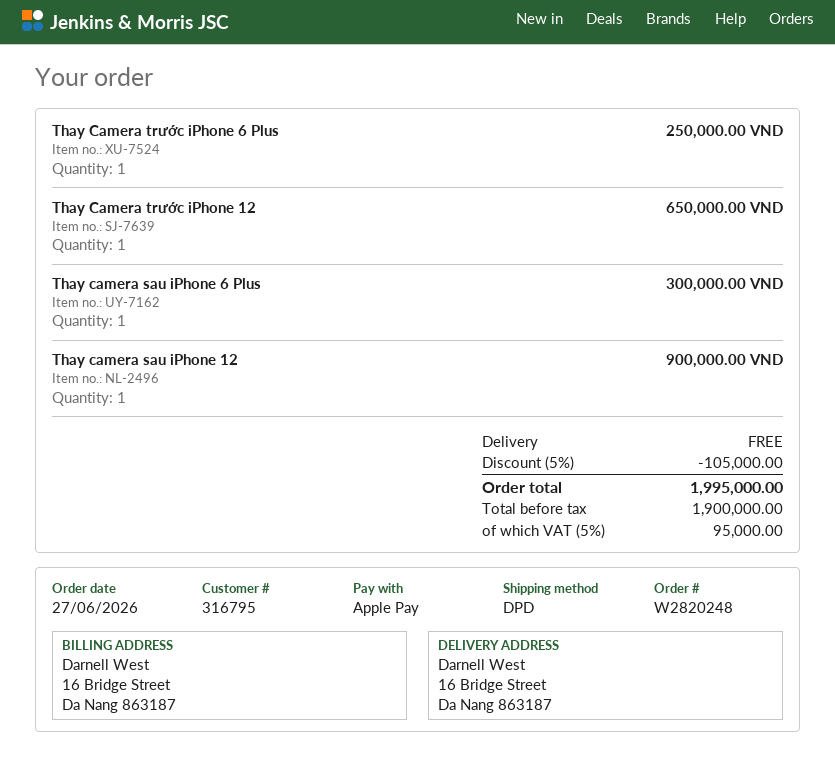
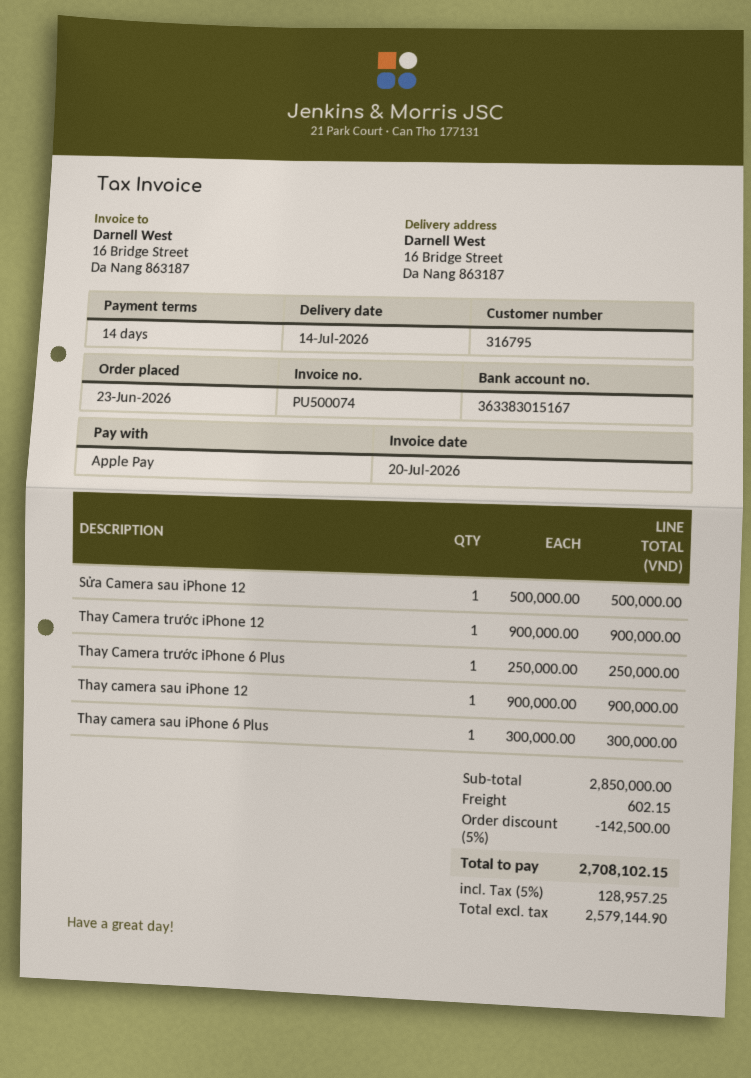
order date: 2026-06-27 -> 2026-06-23
Thay Camera trước iPhone 12: 1 for 650000.00 -> 1 for 900000.00
Sửa Camera sau iPhone 12: none -> 1 for 500000.00
discount: 5% = 105000.00 -> 5% = 142500.00
shipping: 0.00 -> 602.15
net: 1900000.00 -> 2579144.90
tax: 5% = 95000.00 -> 5% = 128957.25
total: 1995000.00 -> 2708102.15

